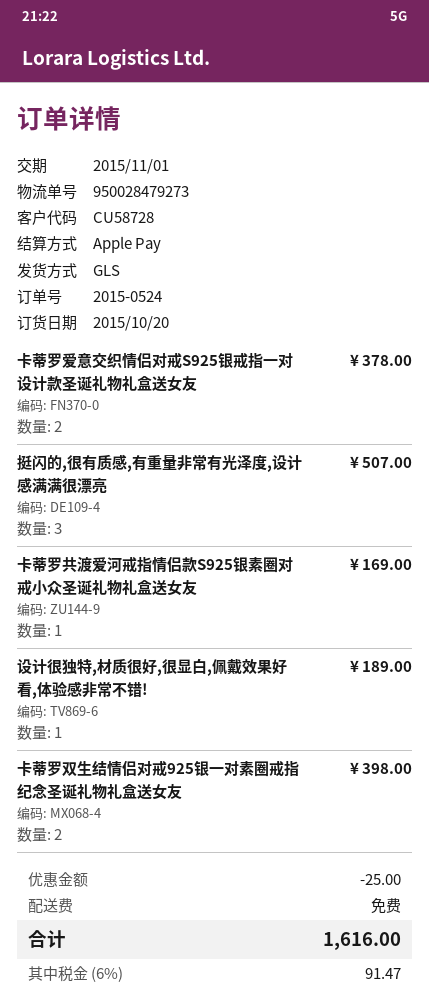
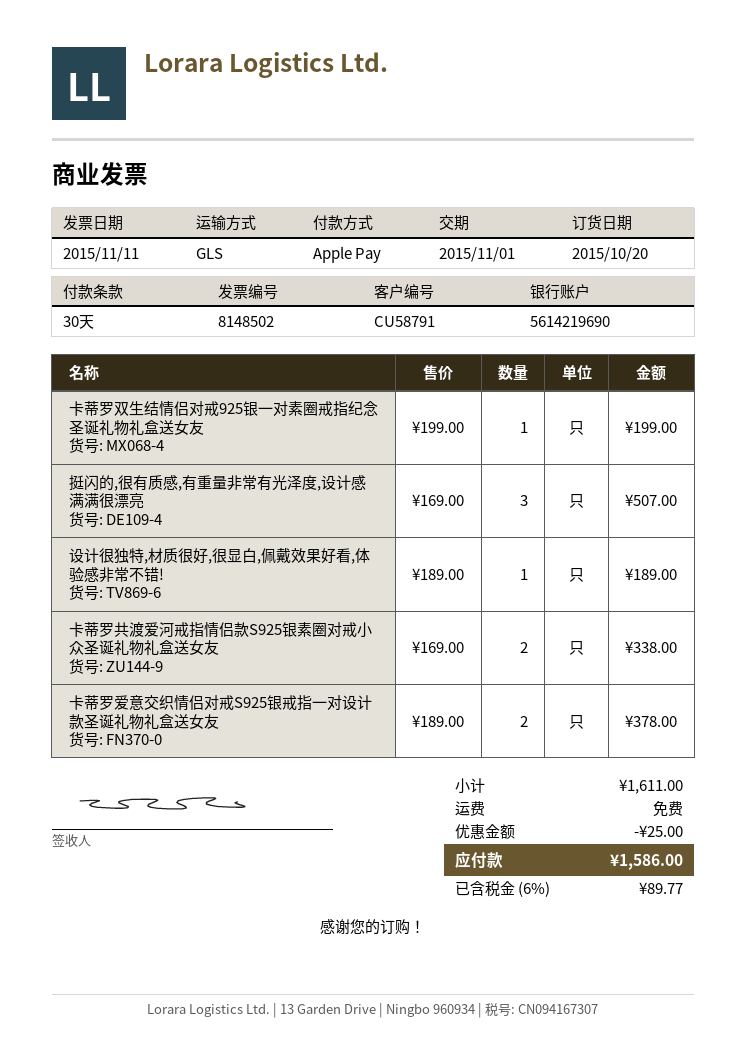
customer number: CU58728 -> CU58791
卡蒂罗共渡爱河戒指情侣款S925银素圈对戒小众圣诞礼物礼盒送女友: 1 for 169.00 -> 2 for 338.00
卡蒂罗双生结情侣对戒925银一对素圈戒指纪念圣诞礼物礼盒送女友: 2 for 398.00 -> 1 for 199.00
tax: 6% = 91.47 -> 6% = 89.77
total: 1616.00 -> 1586.00

